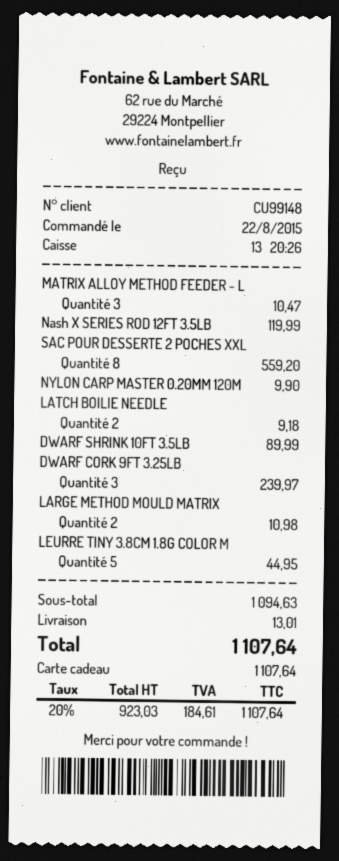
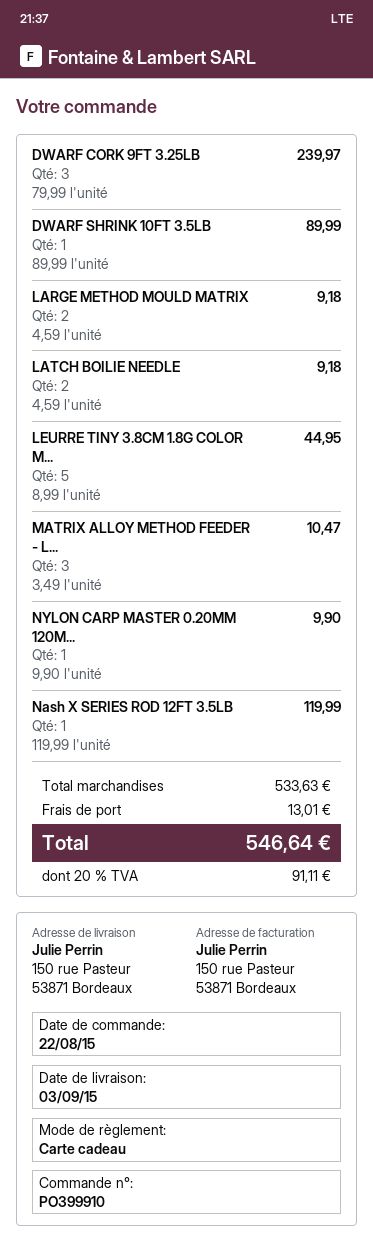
SAC POUR DESSERTE 2 POCHES XXL: 8 for 559.20 -> none
LARGE METHOD MOULD MATRIX: 2 for 10.98 -> 2 for 9.18
subtotal: 1094.63 -> 533.63
tax: 20% = 184.61 -> 20% = 91.11
total: 1107.64 -> 546.64

